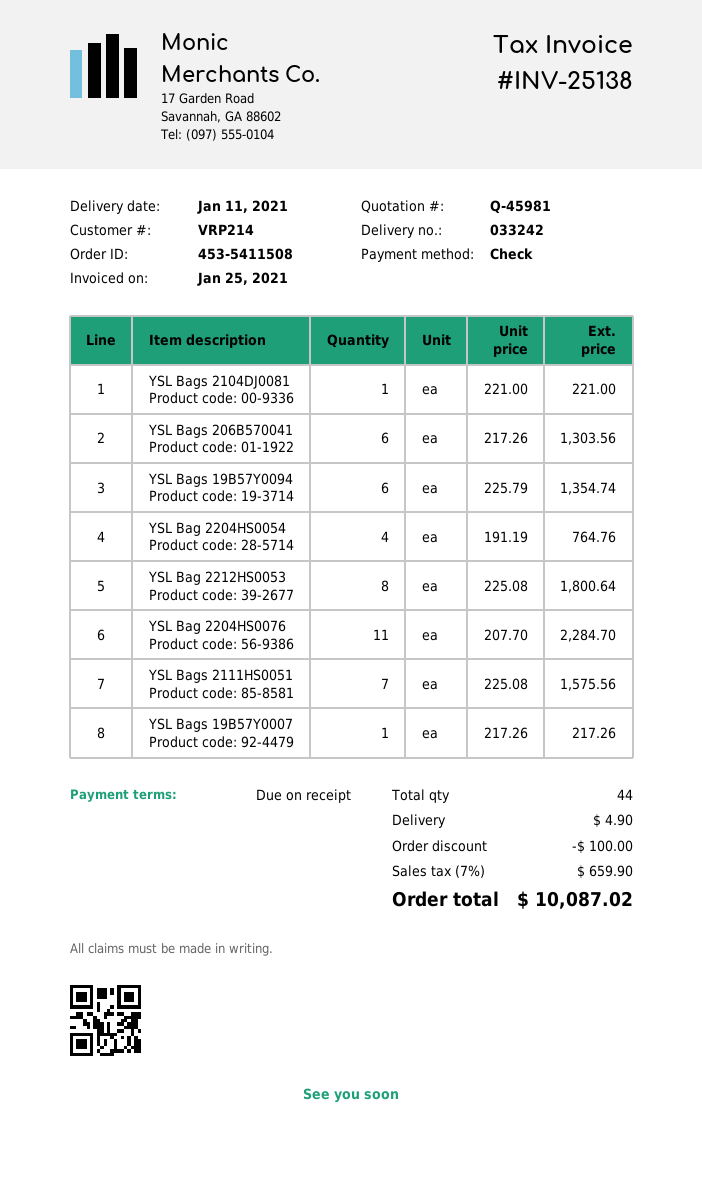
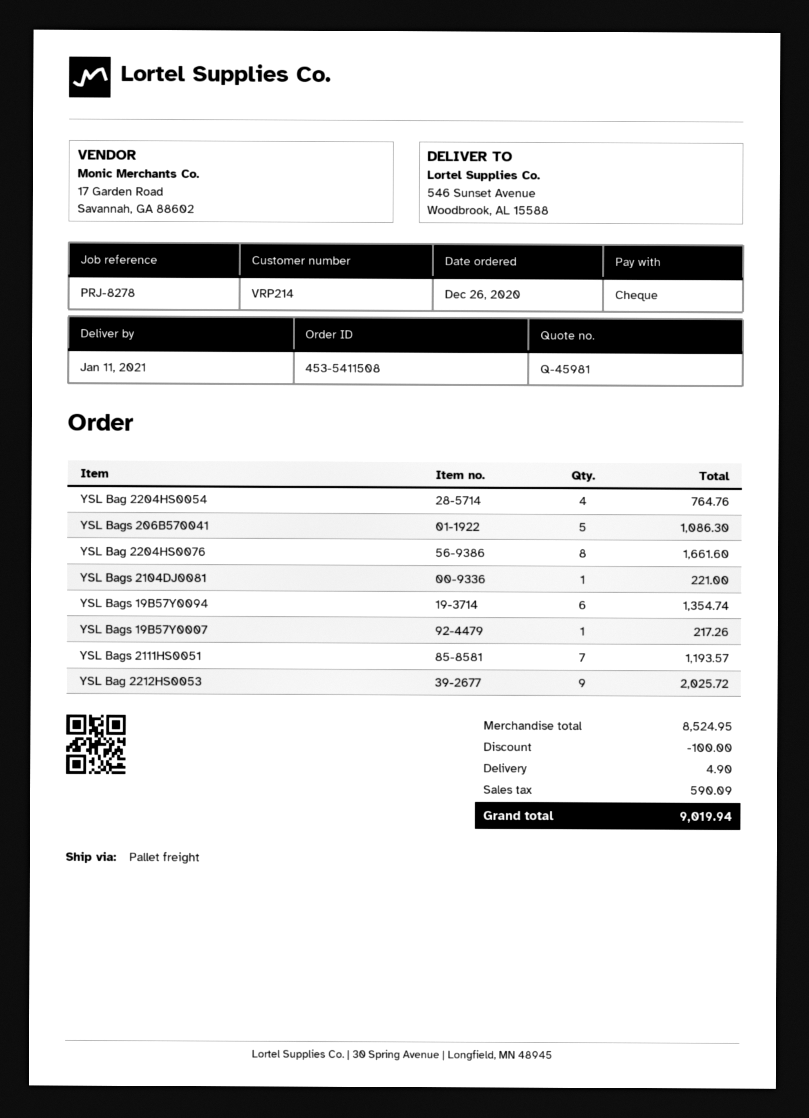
YSL Bags 206B570041: 6 for 1303.56 -> 5 for 1086.30
YSL Bag 2212HS0053: 8 for 1800.64 -> 9 for 2025.72
YSL Bag 2204HS0076: 11 for 2284.70 -> 8 for 1661.60
YSL Bags 2111HS0051: 7 for 1575.56 -> 7 for 1193.57
tax: 659.90 -> 590.09
total: 10087.02 -> 9019.94

